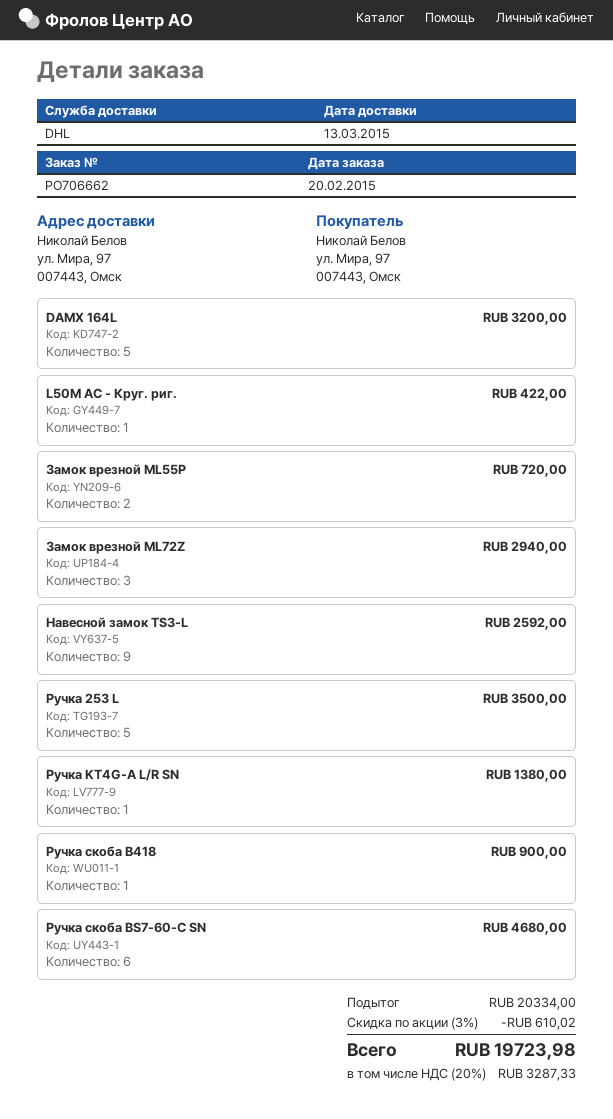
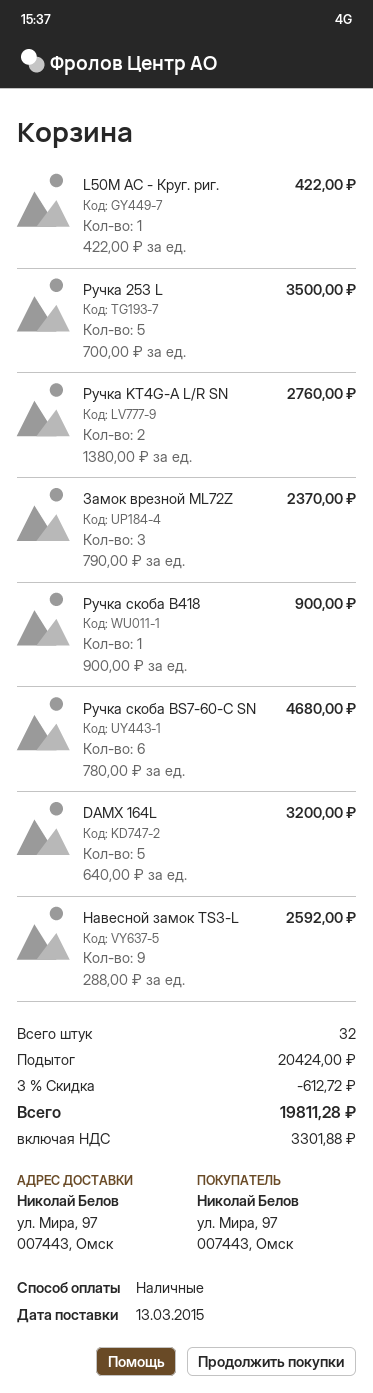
Замок врезной ML55P: 2 for 720.00 -> none
Замок врезной ML72Z: 3 for 2940.00 -> 3 for 2370.00
Ручка KT4G-A L/R SN: 1 for 1380.00 -> 2 for 2760.00
subtotal: 20334.00 -> 20424.00
discount: 3% = 610.02 -> 3% = 612.72
tax: 3287.33 -> 3301.88
total: 19723.98 -> 19811.28

